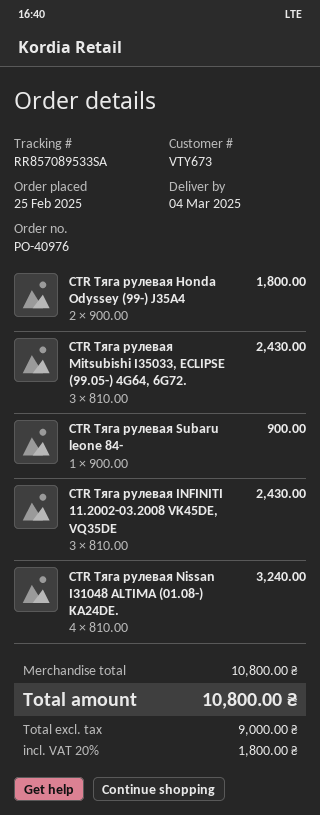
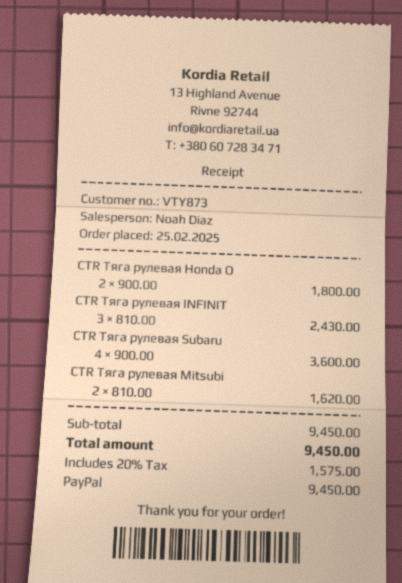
customer number: VTY673 -> VTY873
CTR Тяга рулевая Mitsubishi I35033, ECLIPSE (99.05-) 4G64, 6G72.: 3 x 810.00 = 2430.00 -> 2 x 810.00 = 1620.00
CTR Тяга рулевая Subaru leone 84-: 1 x 900.00 = 900.00 -> 4 x 900.00 = 3600.00
CTR Тяга рулевая Nissan I31048 ALTIMA (01.08-) KA24DE.: 4 x 810.00 = 3240.00 -> none
subtotal: 10800.00 -> 9450.00
tax: 20% = 1800.00 -> 20% = 1575.00
total: 10800.00 -> 9450.00

